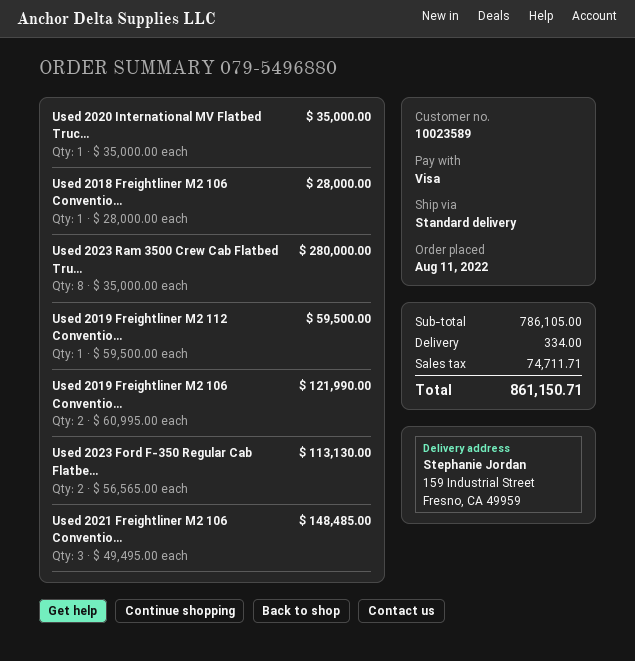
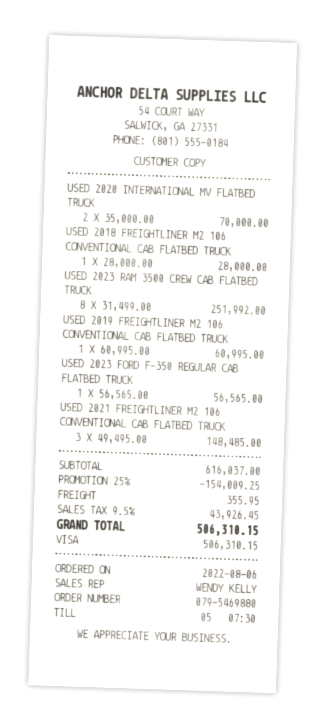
order number: 079-5496880 -> 079-5469880
order date: 2022-08-11 -> 2022-08-06
Used 2020 International MV Flatbed Truc...: 1 x 35000.00 = 35000.00 -> 2 x 35000.00 = 70000.00
Used 2023 Ram 3500 Crew Cab Flatbed Tru...: 8 x 35000.00 = 280000.00 -> 8 x 31499.00 = 251992.00
Used 2019 Freightliner M2 112 Conventio...: 1 x 59500.00 = 59500.00 -> none
Used 2019 Freightliner M2 106 Conventio...: 2 x 60995.00 = 121990.00 -> 1 x 60995.00 = 60995.00
Used 2023 Ford F-350 Regular Cab Flatbe...: 2 x 56565.00 = 113130.00 -> 1 x 56565.00 = 56565.00
subtotal: 786105.00 -> 616037.00
discount: none -> 25% = 154009.25
shipping: 334.00 -> 355.95
tax: 74711.71 -> 43926.45
total: 861150.71 -> 506310.15

